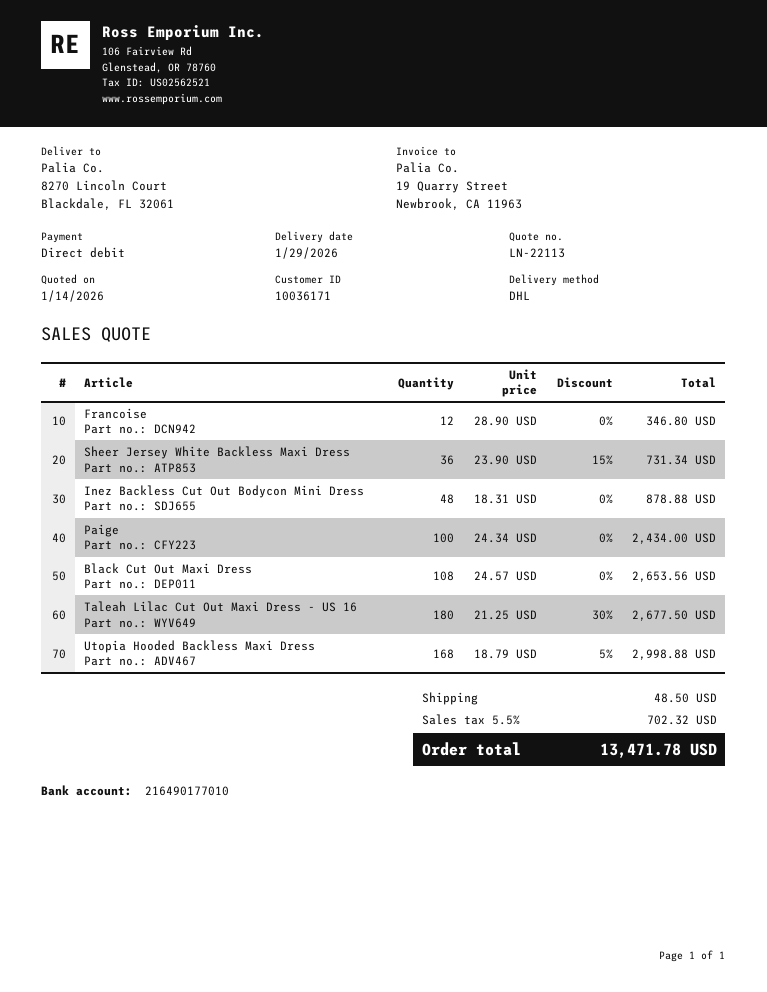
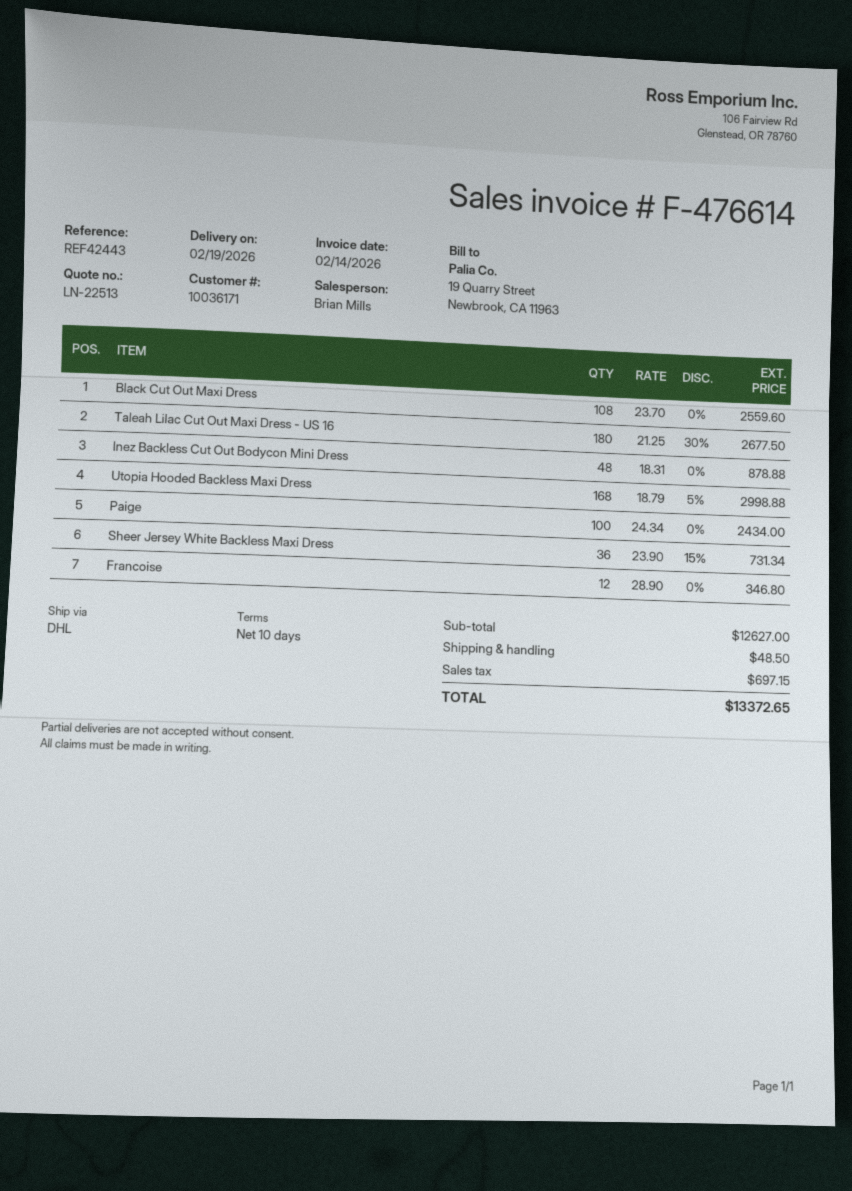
quote number: LN-22113 -> LN-22513
delivery date: 2026-01-29 -> 2026-02-19
Black Cut Out Maxi Dress: 108 x 24.57 = 2653.56 -> 108 x 23.70 = 2559.60
tax: 702.32 -> 697.15
total: 13471.78 -> 13372.65

